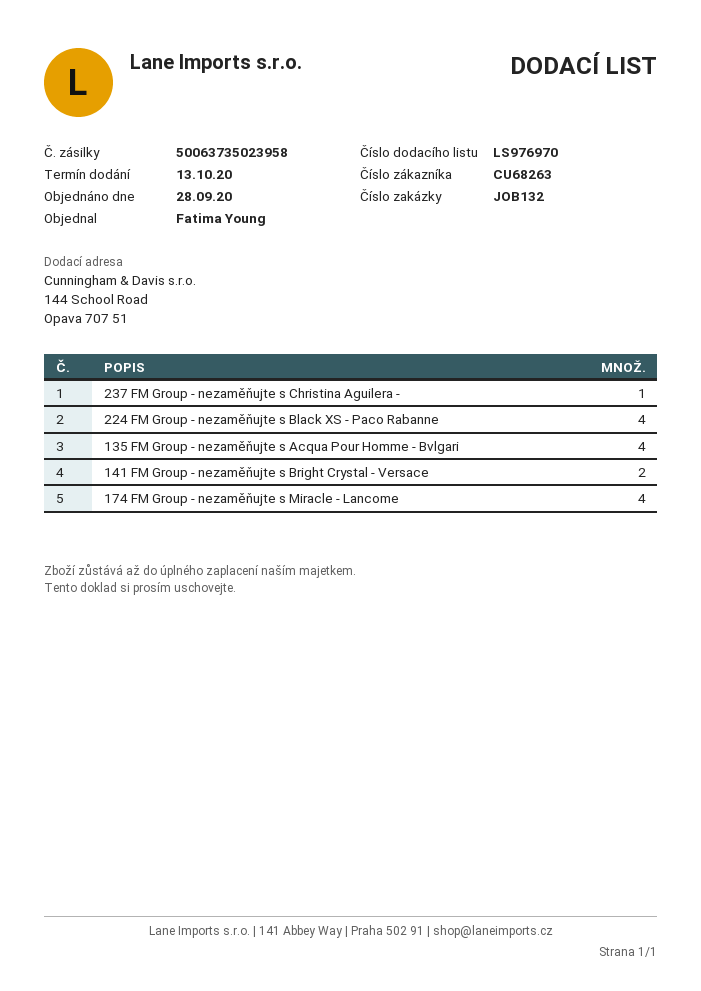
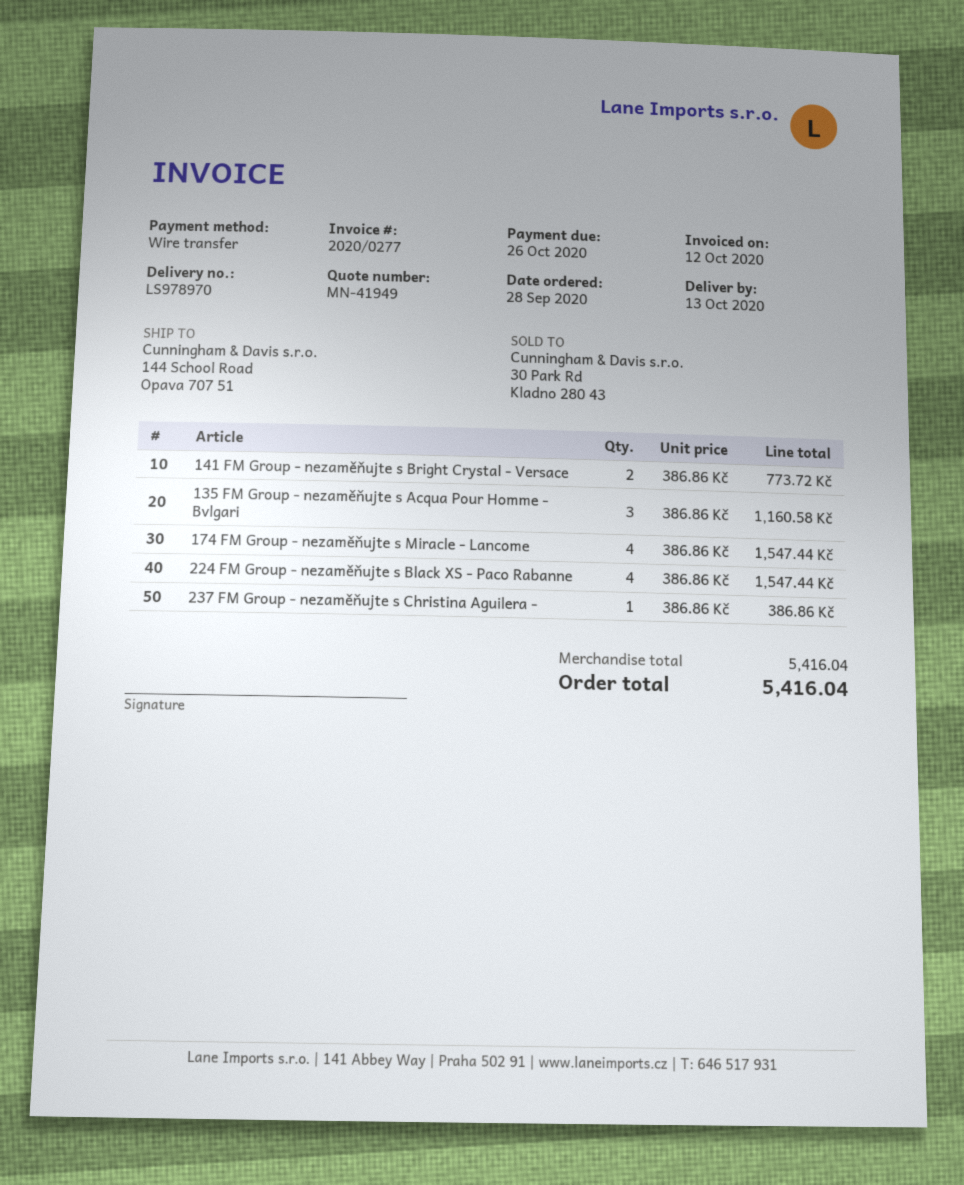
delivery note number: LS976970 -> LS978970
135 FM Group - nezaměňujte s Acqua Pour Homme - Bvlgari: 4 -> 3

